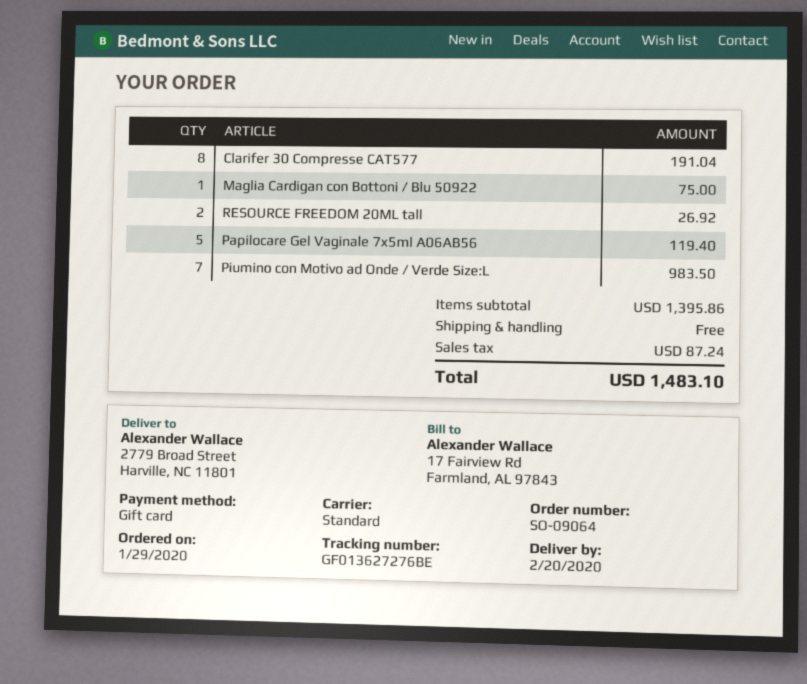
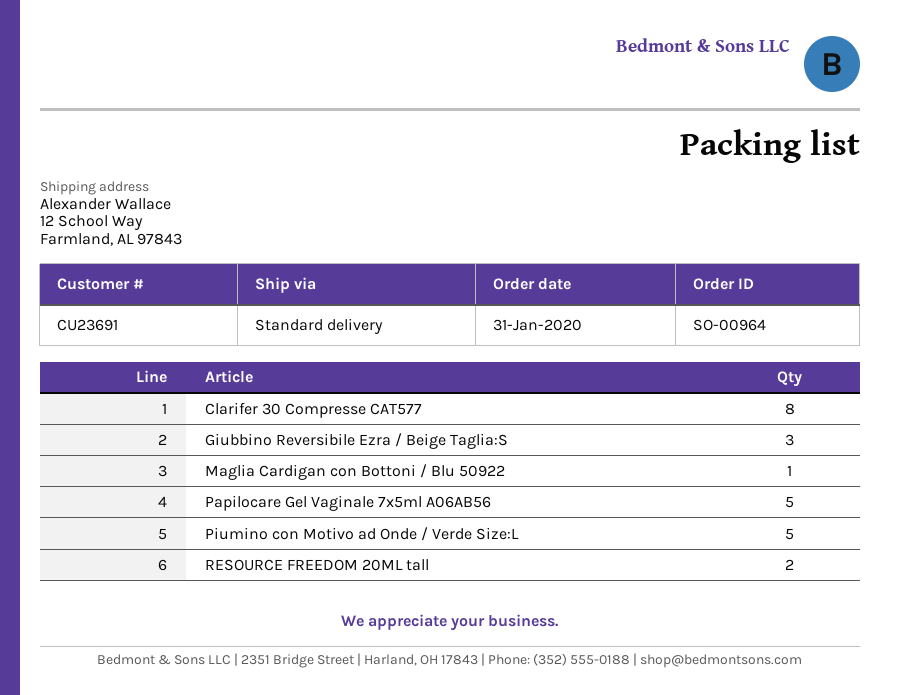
order number: SO-09064 -> SO-00964
order date: 2020-01-29 -> 2020-01-31
ship to: 2779 Broad Street, Harville, NC 11801 -> 12 School Way, Farmland, AL 97843
Piumino con Motivo ad Onde / Verde Size:L: 7 -> 5
Giubbino Reversibile Ezra / Beige Taglia:S: none -> 3

